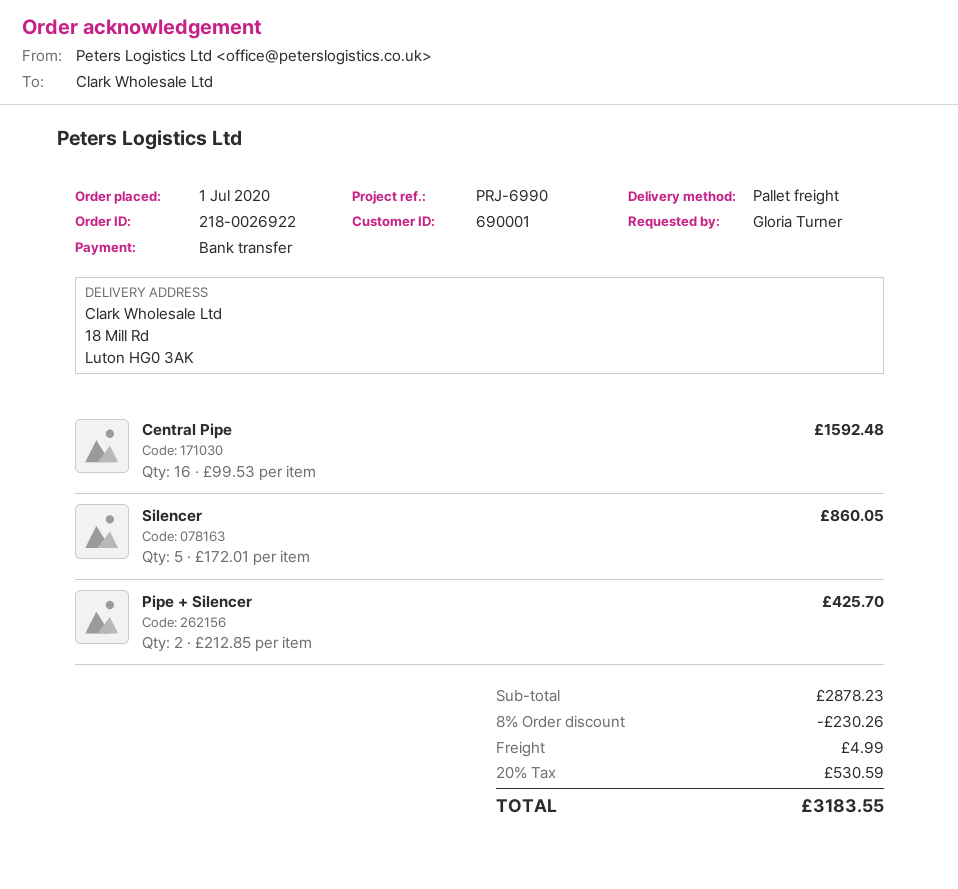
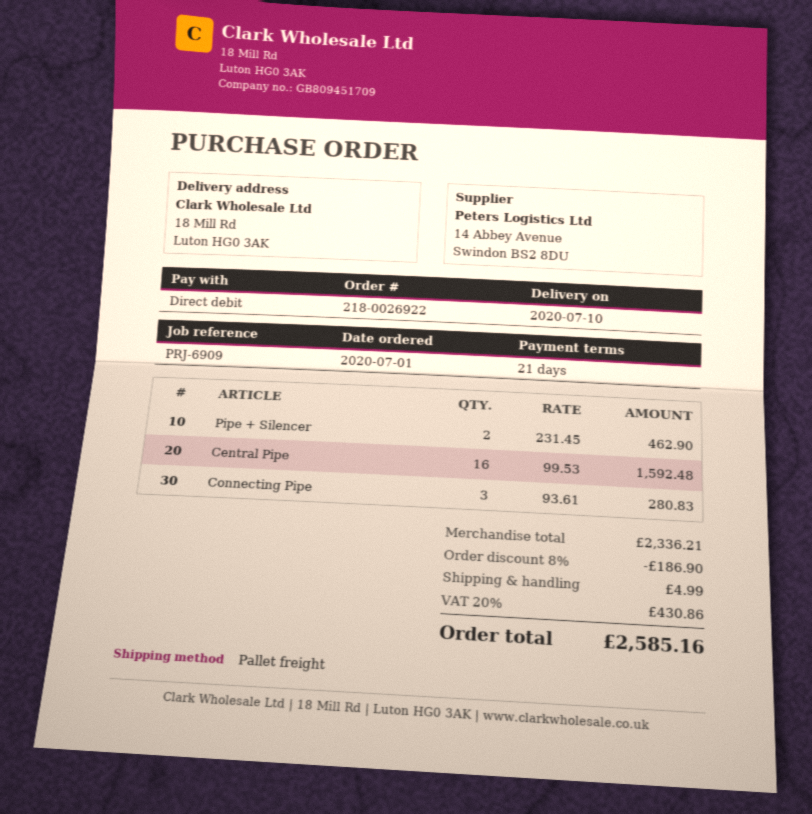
reference: PRJ-6990 -> PRJ-6909
payment method: bank transfer -> direct debit
Silencer: 5 x 172.01 = 860.05 -> none
Pipe + Silencer: 2 x 212.85 = 425.70 -> 2 x 231.45 = 462.90
Connecting Pipe: none -> 3 x 93.61 = 280.83
subtotal: 2878.23 -> 2336.21
discount: 8% = 230.26 -> 8% = 186.90
tax: 20% = 530.59 -> 20% = 430.86
total: 3183.55 -> 2585.16

